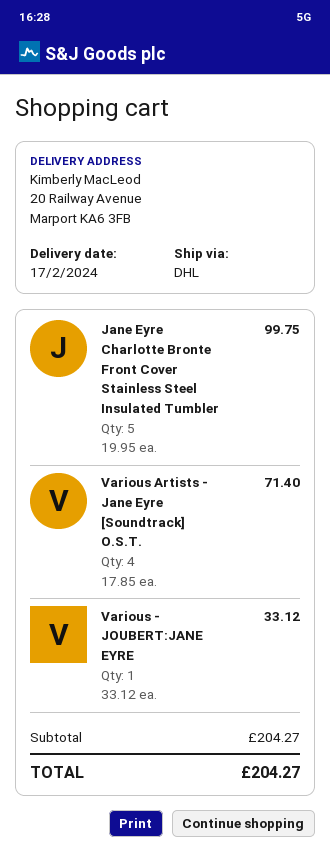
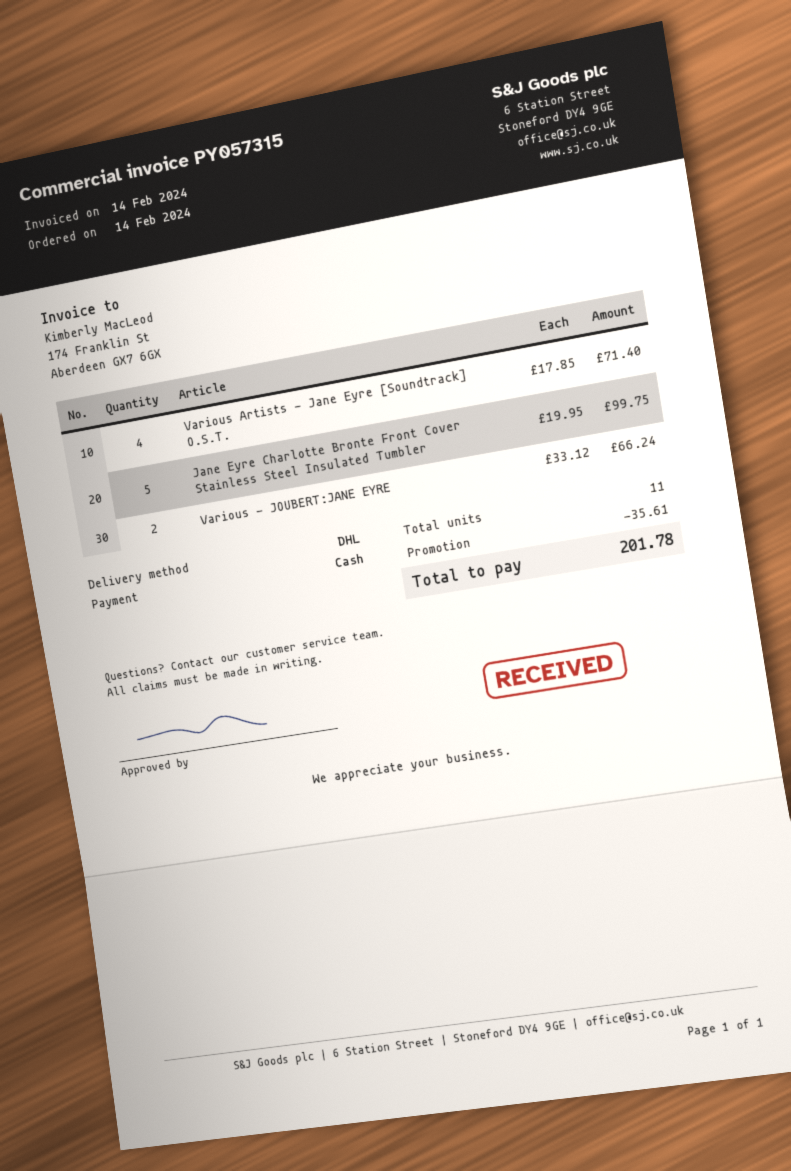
Various - JOUBERT:JANE EYRE: 1 x 33.12 = 33.12 -> 2 x 33.12 = 66.24
discount: none -> 35.61
total: 204.27 -> 201.78

